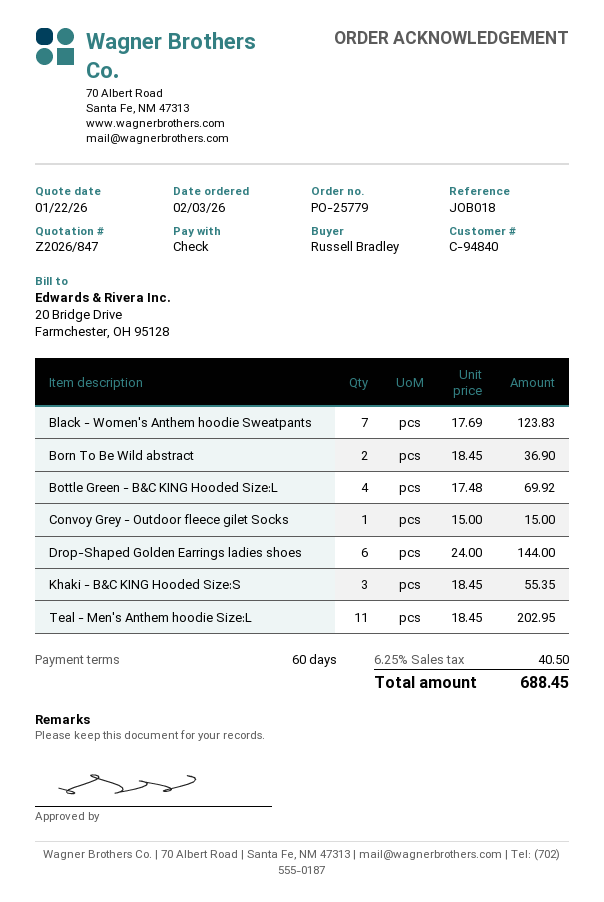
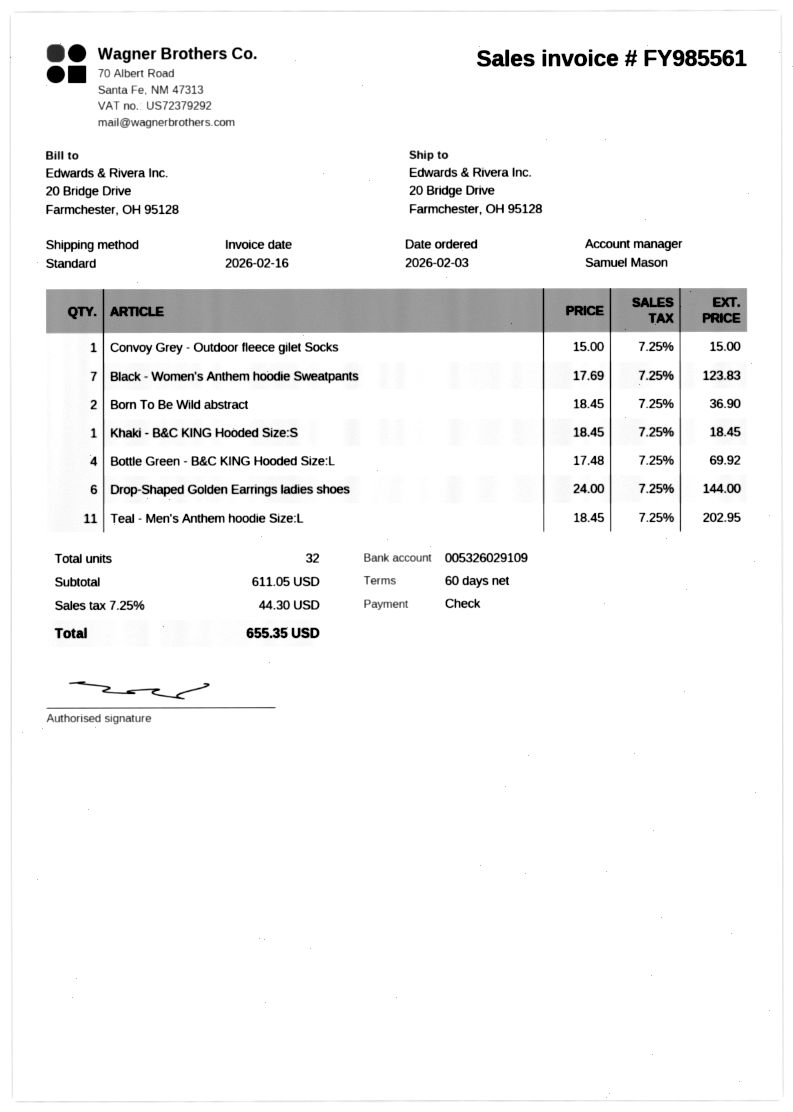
Khaki - B&C KING Hooded Size:S: 3 x 18.45 = 55.35 -> 1 x 18.45 = 18.45
tax: 6.25% = 40.50 -> 7.25% = 44.30
total: 688.45 -> 655.35

